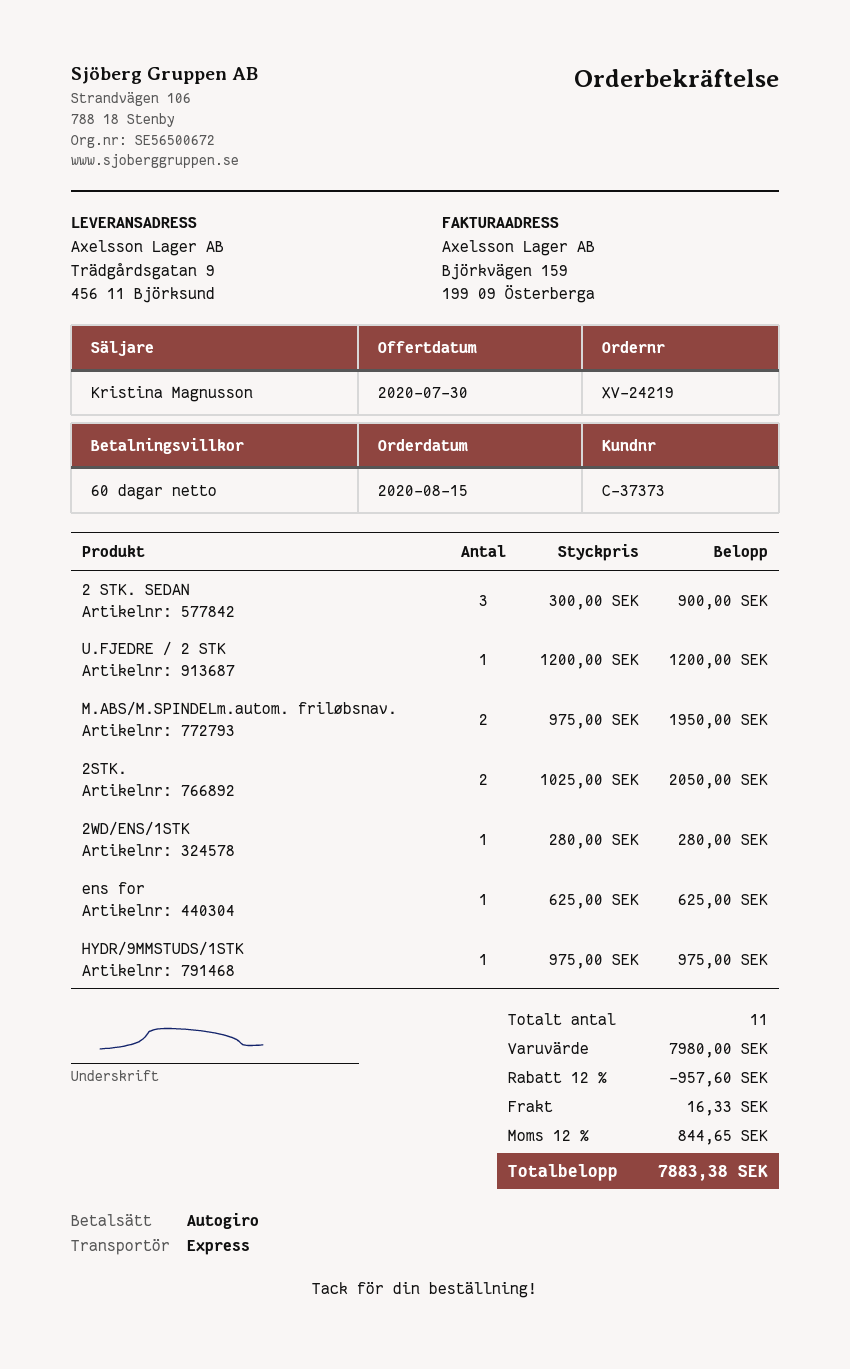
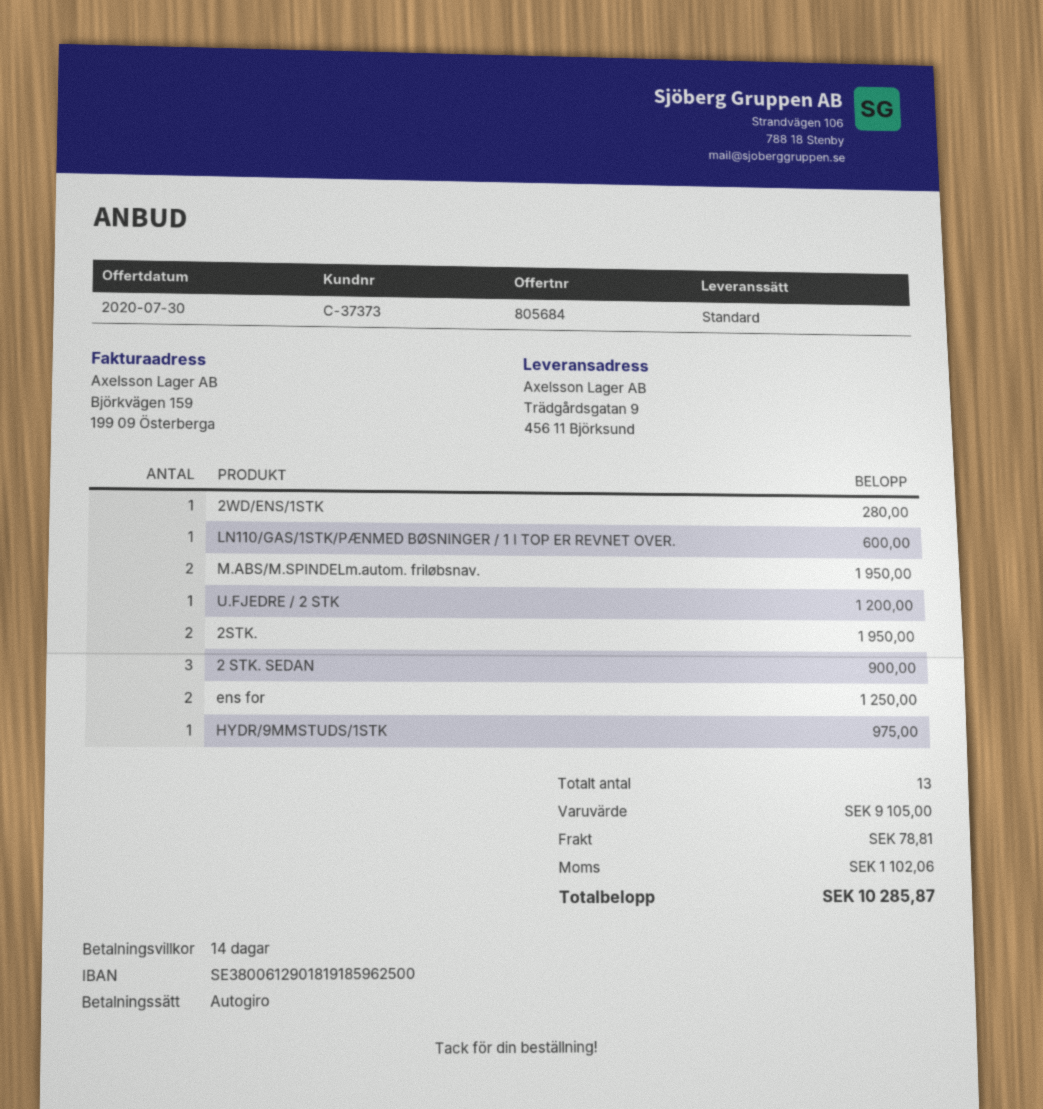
payment terms: 60 days -> 14 days
shipping method: express -> standard
2STK.: 2 for 2050.00 -> 2 for 1950.00
ens for: 1 for 625.00 -> 2 for 1250.00
LN110/GAS/1STK/PÆNMED BØSNINGER / 1 I TOP ER REVNET OVER.: none -> 1 for 600.00
total quantity: 11 -> 13
subtotal: 7980.00 -> 9105.00
discount: 12% = 957.60 -> none
shipping: 16.33 -> 78.81
tax: 844.65 -> 1102.06
total: 7883.38 -> 10285.87

